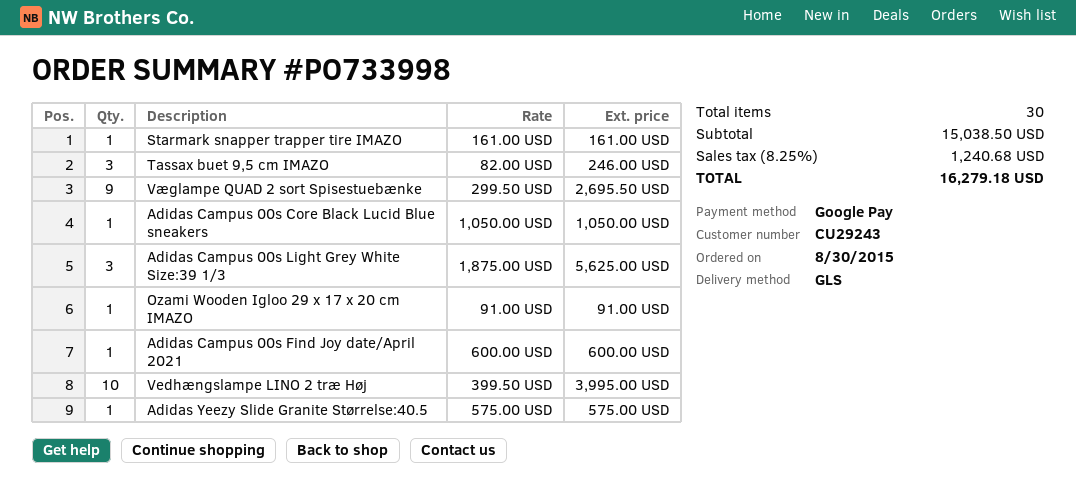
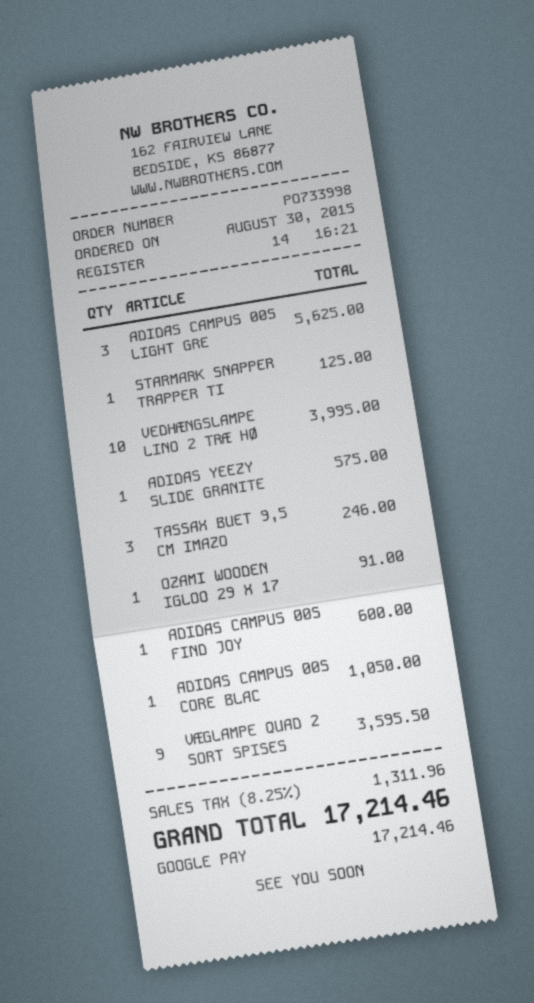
Starmark snapper trapper tire IMAZO: 1 for 161.00 -> 1 for 125.00
Væglampe QUAD 2 sort Spisestuebænke: 9 for 2695.50 -> 9 for 3595.50
tax: 8.25% = 1240.68 -> 8.25% = 1311.96
total: 16279.18 -> 17214.46

